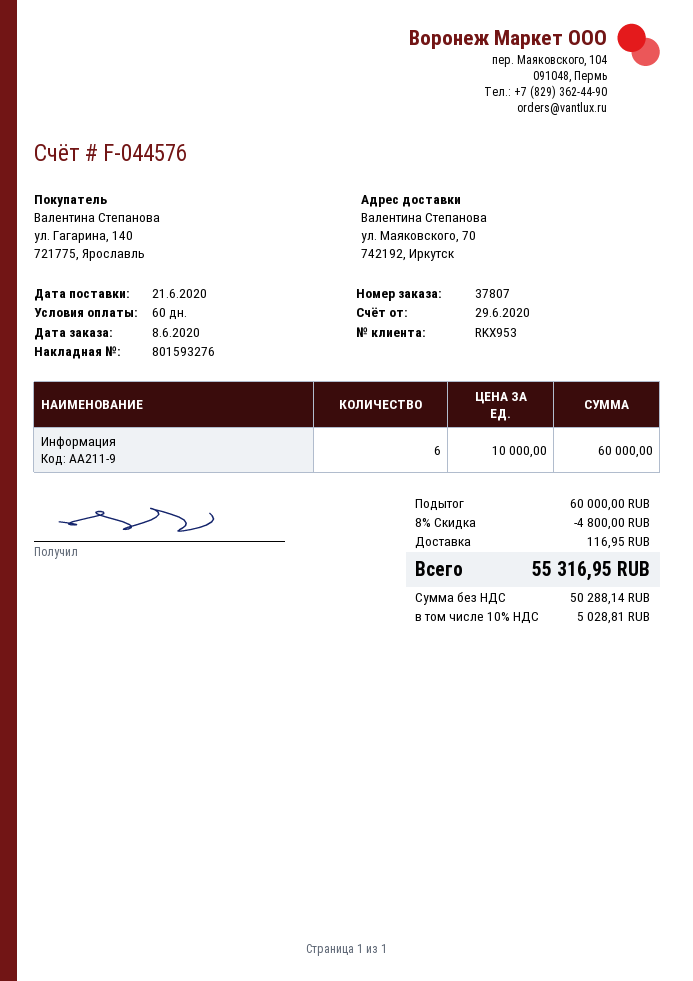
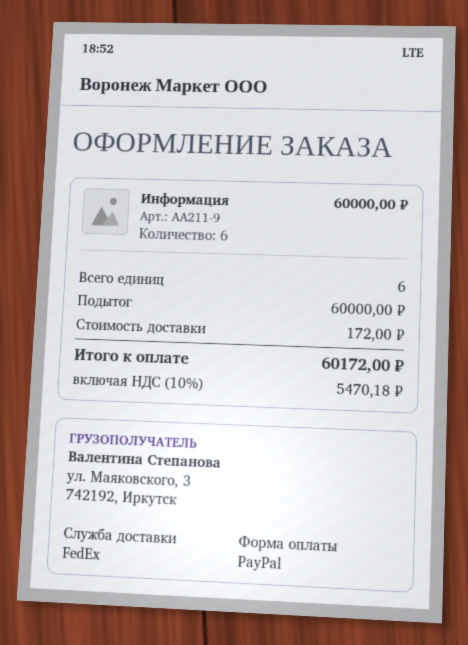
ship to: ул. Маяковского, 70, 742192, Иркутск -> ул. Маяковского, 3, 742192, Иркутск
discount: 8% = 4800.00 -> none
shipping: 116.95 -> 172.00
tax: 10% = 5028.81 -> 10% = 5470.18
total: 55316.95 -> 60172.00

